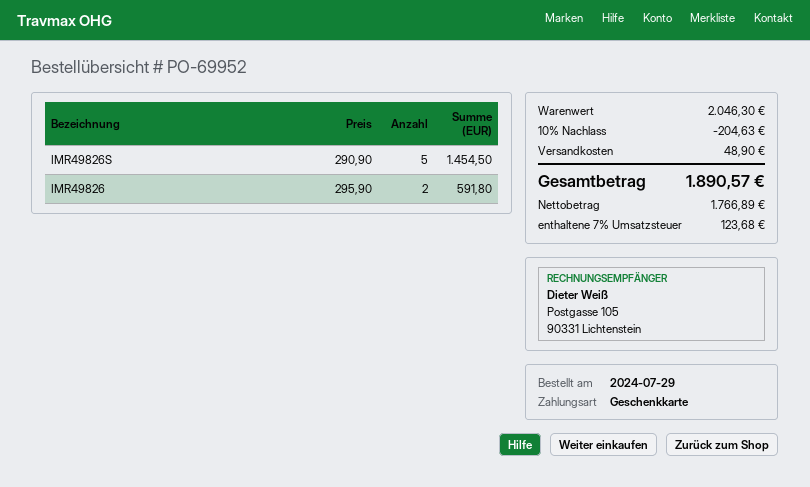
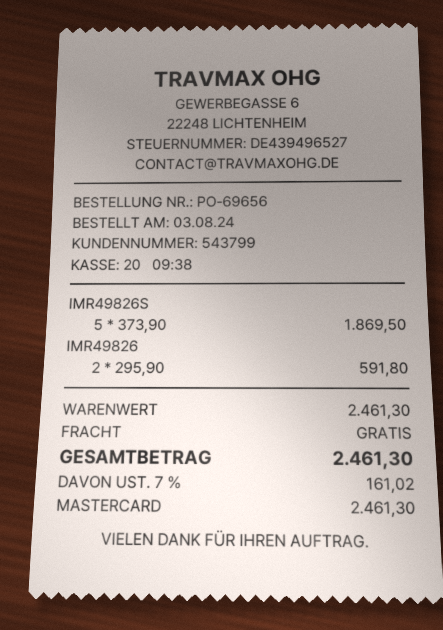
order number: PO-69952 -> PO-69656
order date: 2024-07-29 -> 2024-08-03
payment method: gift card -> Mastercard
IMR49826S: 5 x 290.90 = 1454.50 -> 5 x 373.90 = 1869.50
subtotal: 2046.30 -> 2461.30
discount: 10% = 204.63 -> none
shipping: 48.90 -> 0.00
tax: 7% = 123.68 -> 7% = 161.02
total: 1890.57 -> 2461.30

